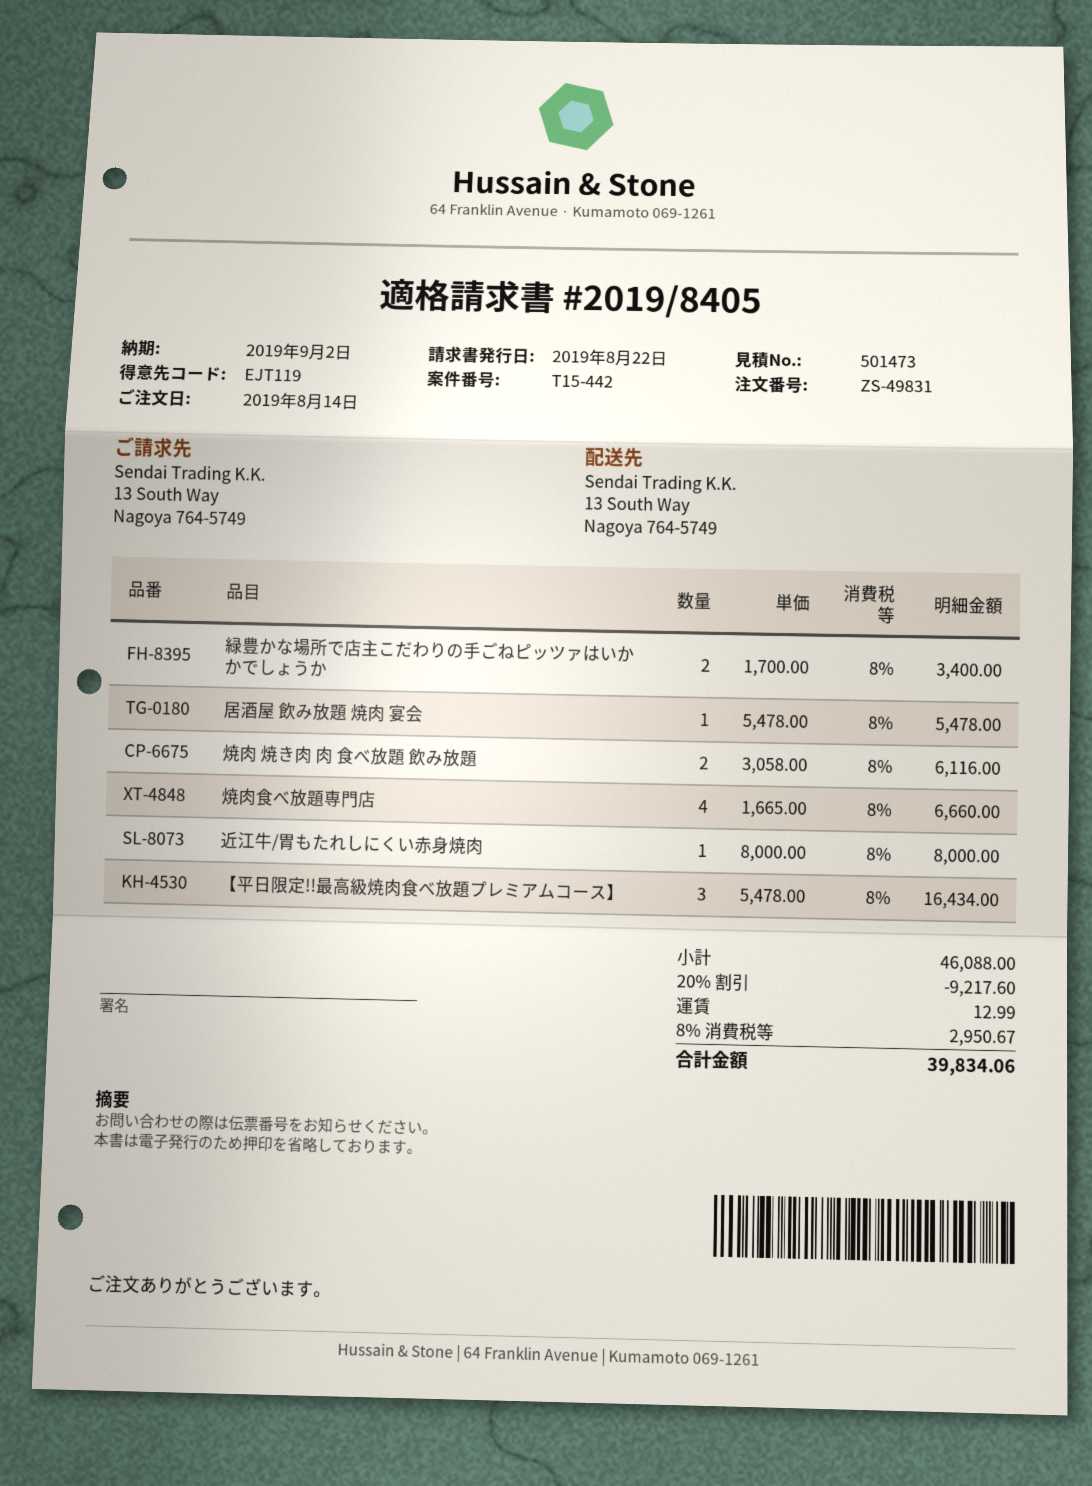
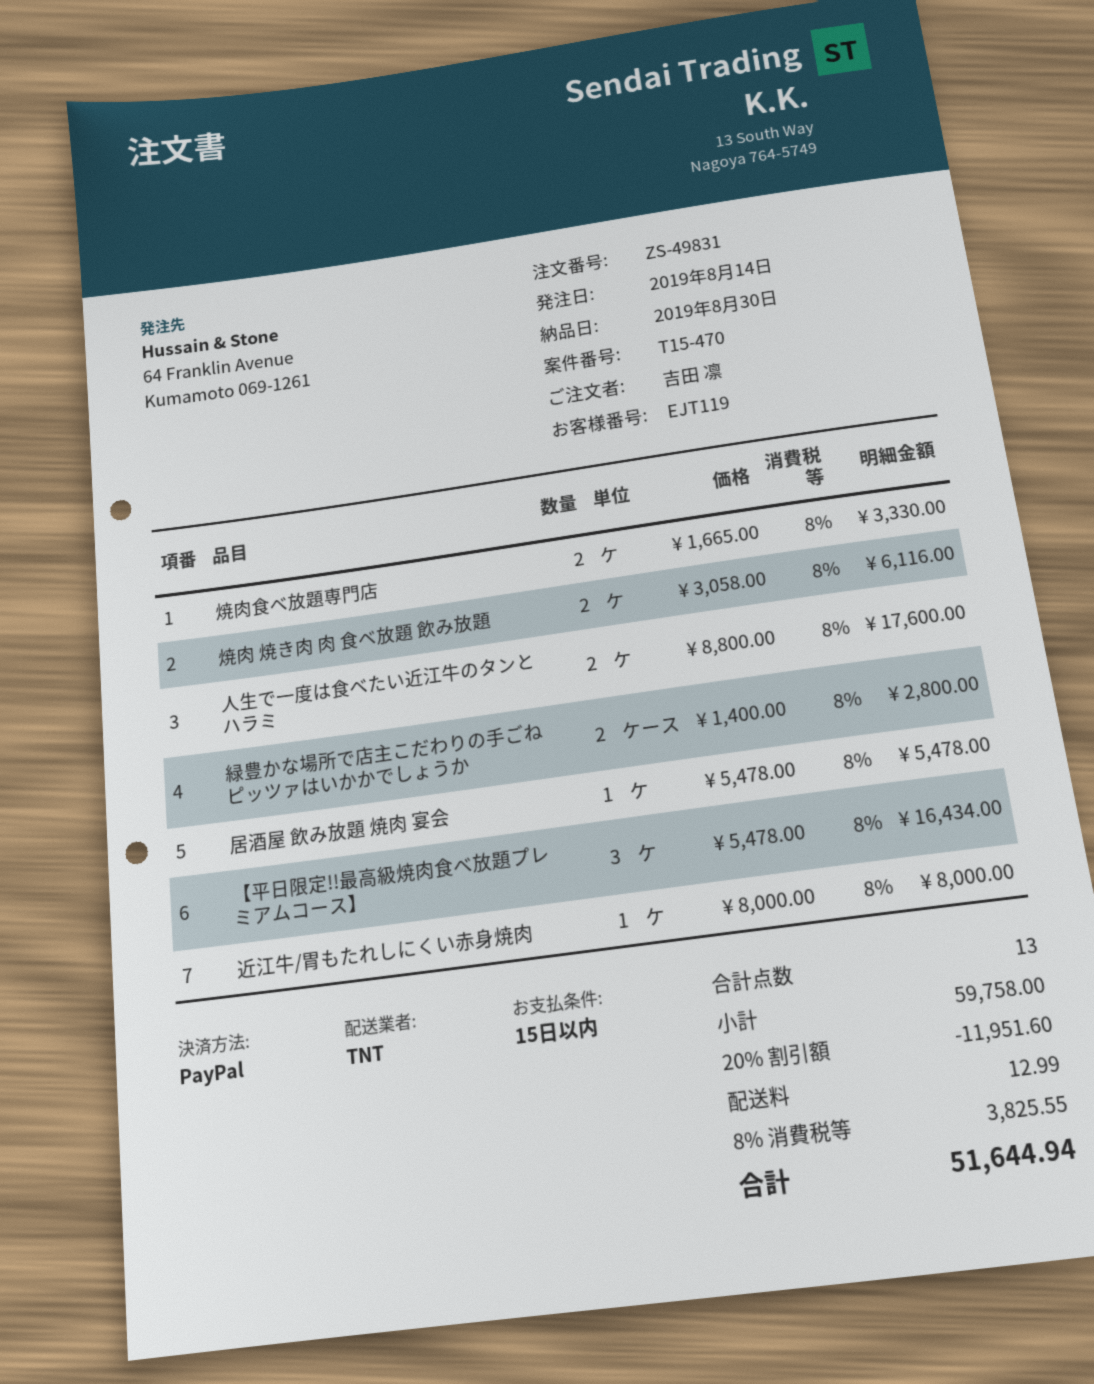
delivery date: 2019-09-02 -> 2019-08-30
reference: T15-442 -> T15-470
緑豊かな場所で店主こだわりの手ごねピッツァはいかかでしょうか: 2 x 1700.00 = 3400.00 -> 2 x 1400.00 = 2800.00
焼肉食べ放題専門店: 4 x 1665.00 = 6660.00 -> 2 x 1665.00 = 3330.00
人生で一度は食べたい近江牛のタンとハラミ: none -> 2 x 8800.00 = 17600.00
subtotal: 46088.00 -> 59758.00
discount: 20% = 9217.60 -> 20% = 11951.60
tax: 8% = 2950.67 -> 8% = 3825.55
total: 39834.06 -> 51644.94

